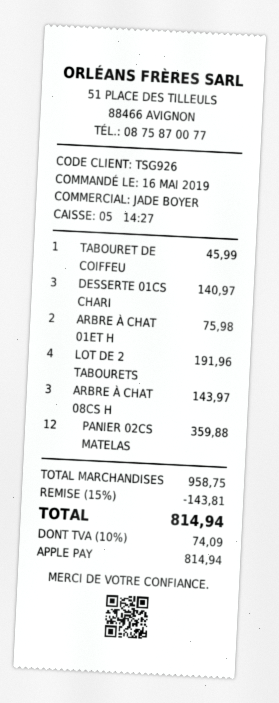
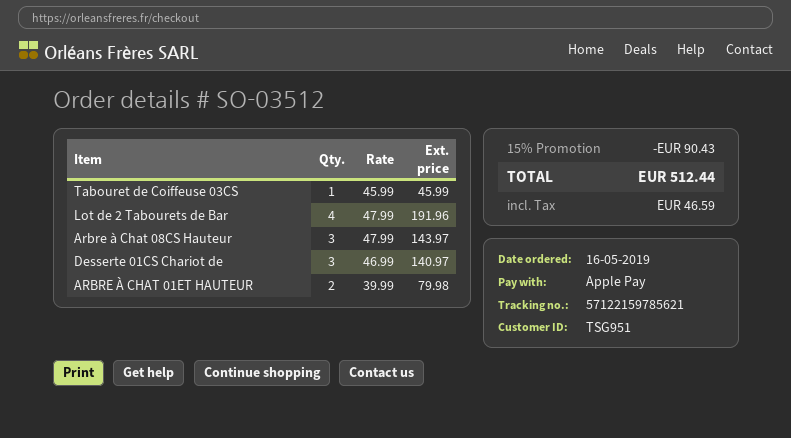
customer number: TSG926 -> TSG951
ARBRE À CHAT 01ET H: 2 for 75.98 -> 2 for 79.98
PANIER 02CS MATELAS: 12 for 359.88 -> none
discount: 15% = 143.81 -> 15% = 90.43
tax: 74.09 -> 46.59
total: 814.94 -> 512.44

